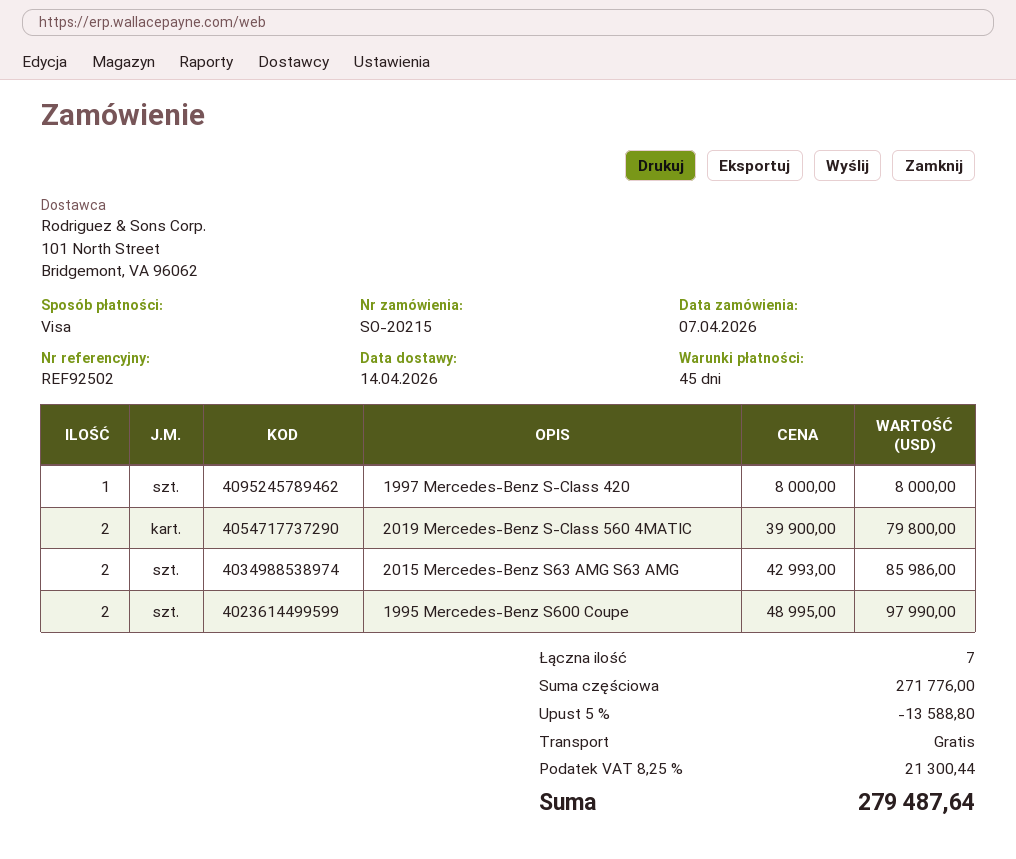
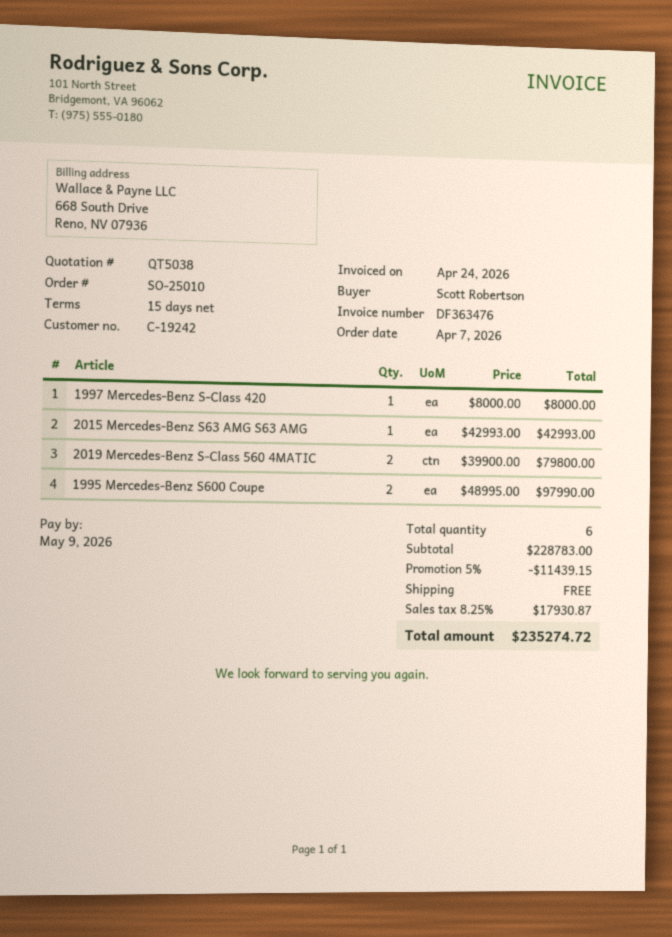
order number: SO-20215 -> SO-25010
payment terms: 45 days -> 15 days
2015 Mercedes-Benz S63 AMG S63 AMG: 2 x 42993.00 = 85986.00 -> 1 x 42993.00 = 42993.00
total quantity: 7 -> 6
subtotal: 271776.00 -> 228783.00
discount: 5% = 13588.80 -> 5% = 11439.15
tax: 8.25% = 21300.44 -> 8.25% = 17930.87
total: 279487.64 -> 235274.72

